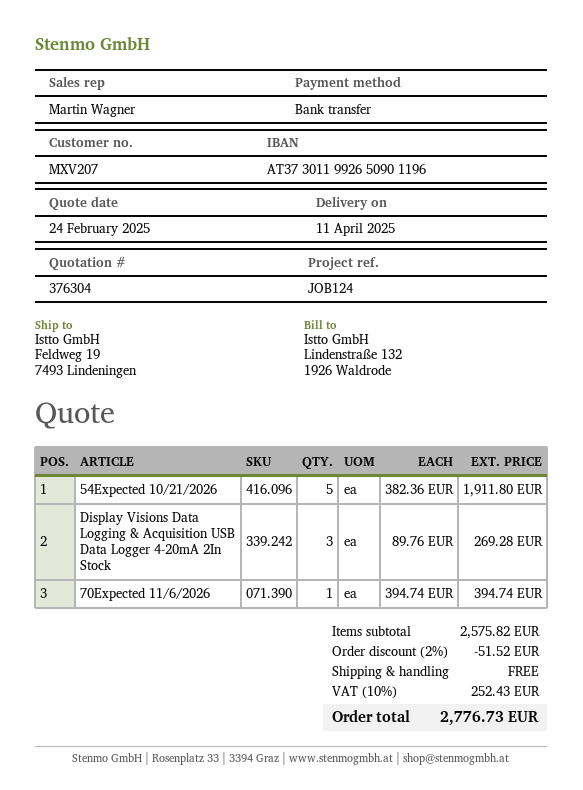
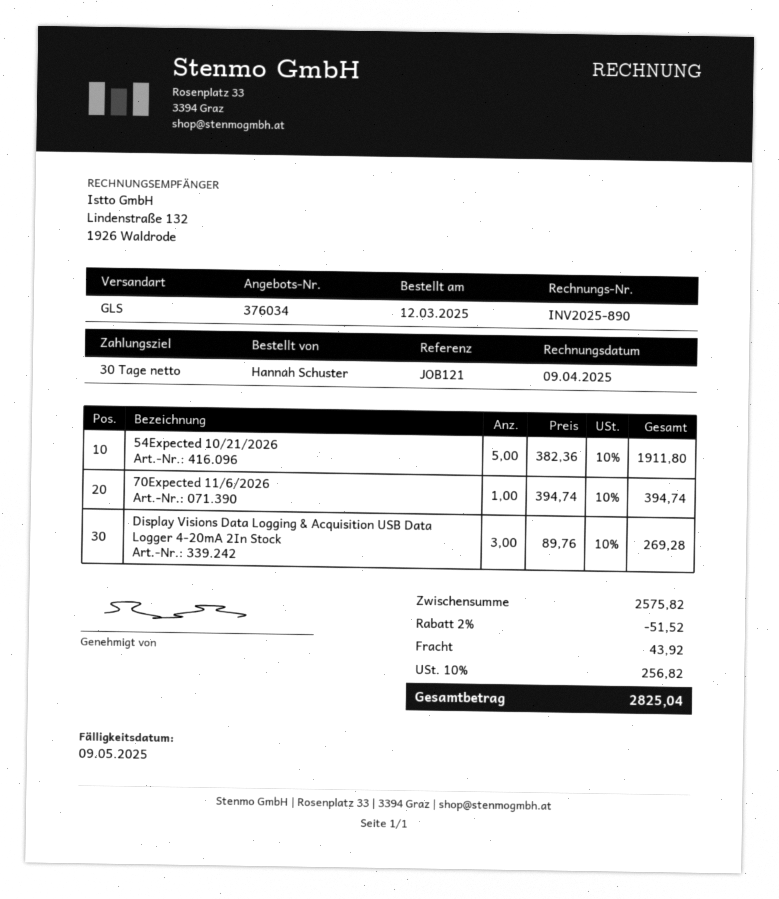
quote number: 376304 -> 376034
reference: JOB124 -> JOB121
shipping: 0.00 -> 43.92
tax: 10% = 252.43 -> 10% = 256.82
total: 2776.73 -> 2825.04

